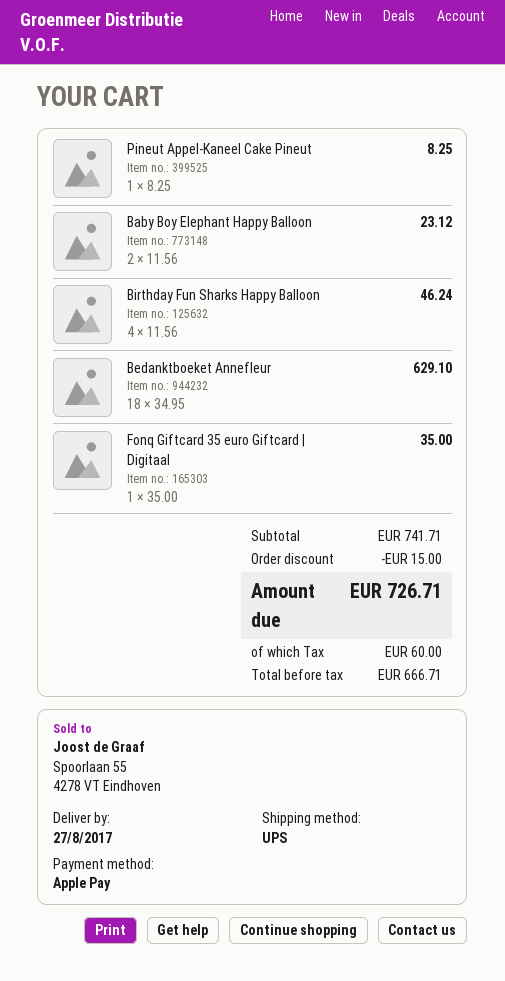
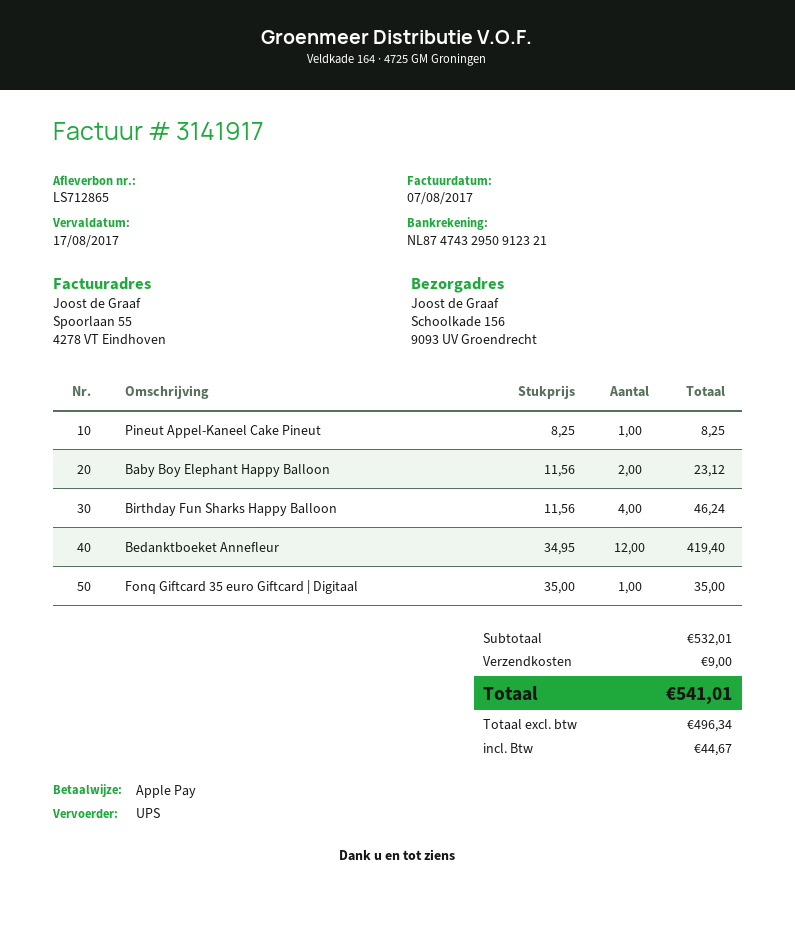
Bedanktboeket Annefleur: 18 x 34.95 = 629.10 -> 12 x 34.95 = 419.40
subtotal: 741.71 -> 532.01
discount: 15.00 -> none
shipping: none -> 9.00
net: 666.71 -> 496.34
tax: 60.00 -> 44.67
total: 726.71 -> 541.01

